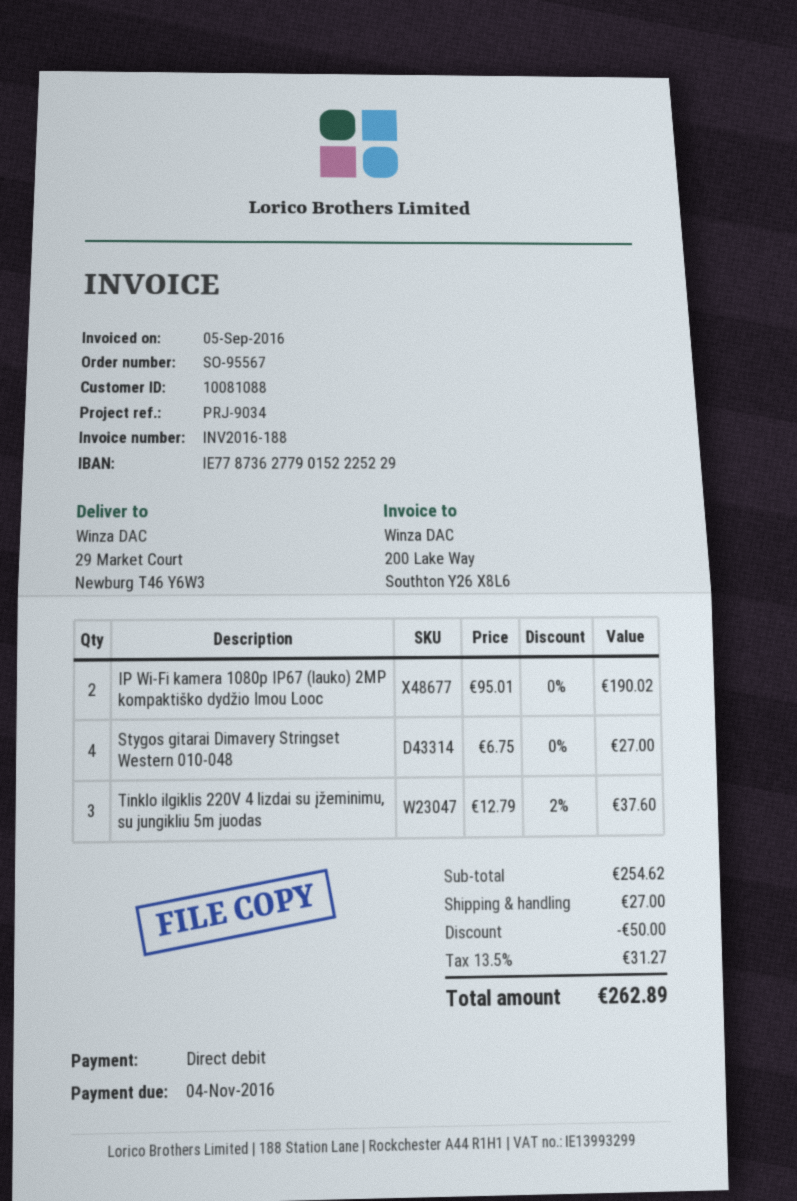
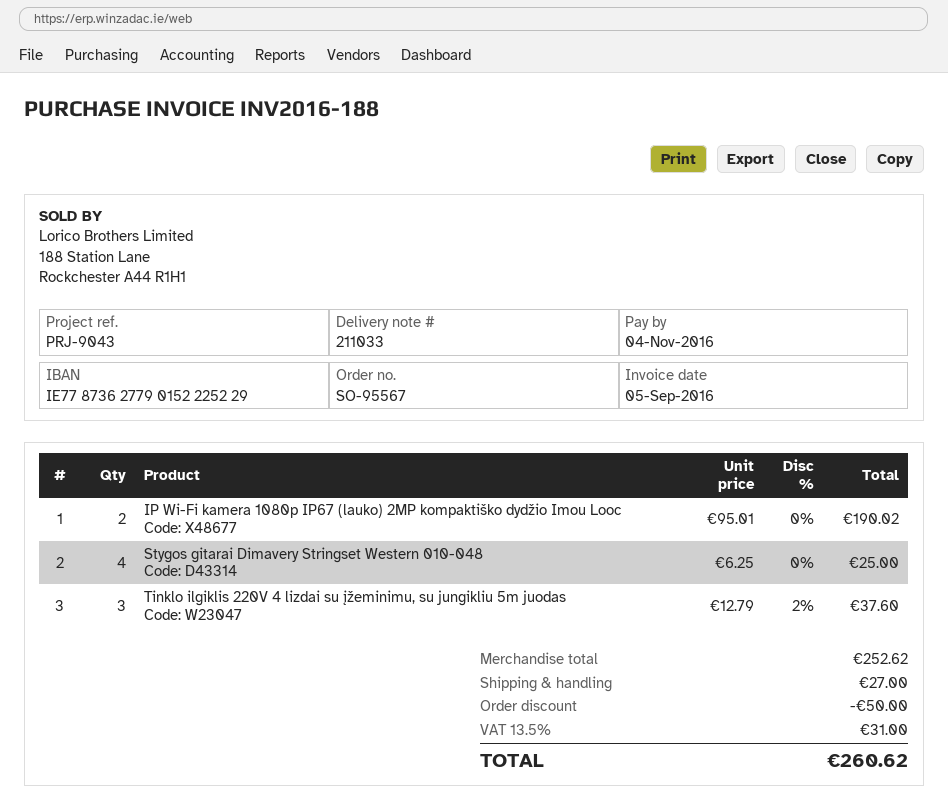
reference: PRJ-9034 -> PRJ-9043
Stygos gitarai Dimavery Stringset Western 010-048: 4 x 6.75 = 27.00 -> 4 x 6.25 = 25.00
subtotal: 254.62 -> 252.62
tax: 13.5% = 31.27 -> 13.5% = 31.00
total: 262.89 -> 260.62

